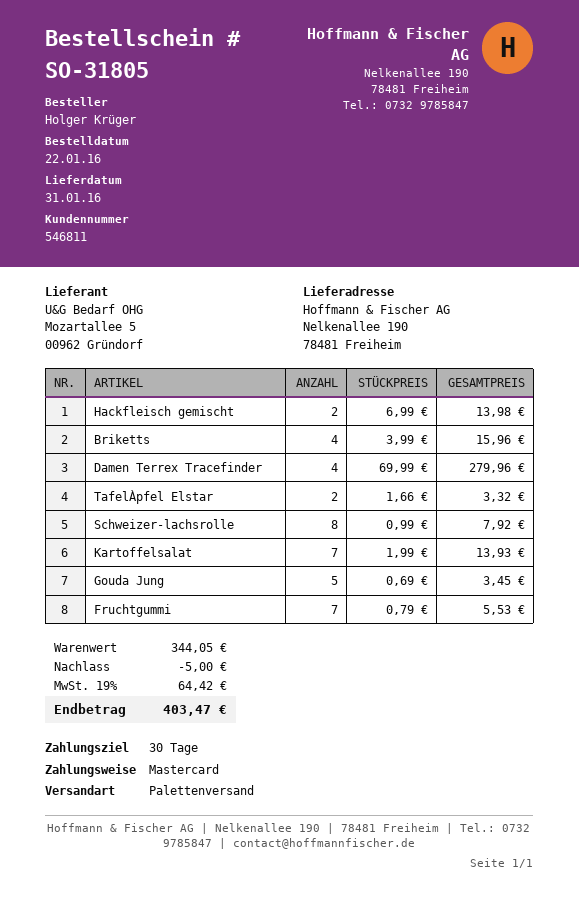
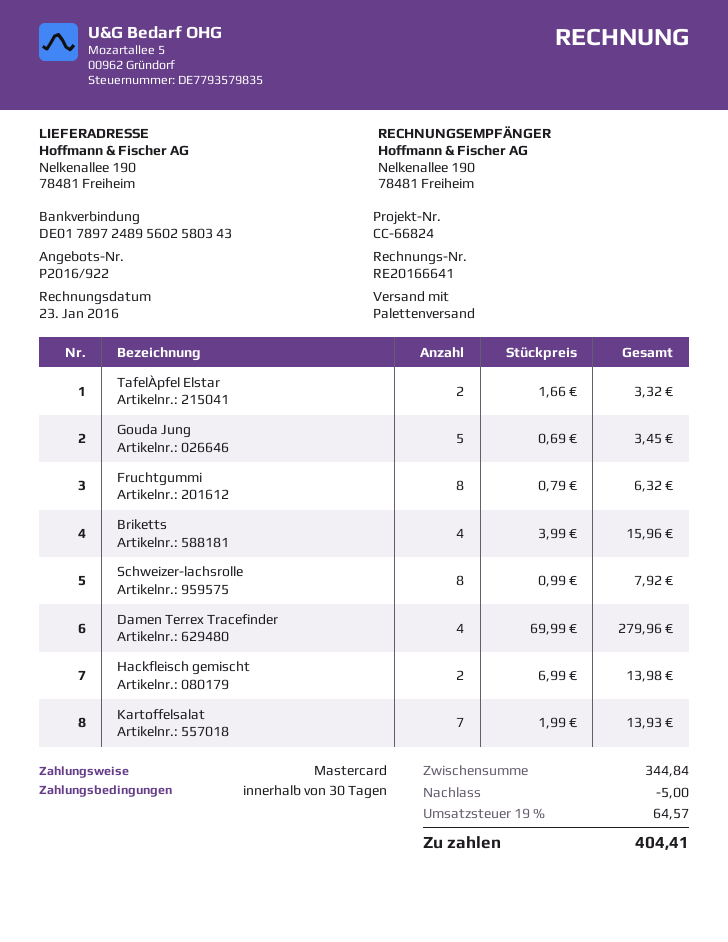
Fruchtgummi: 7 x 0.79 = 5.53 -> 8 x 0.79 = 6.32
subtotal: 344.05 -> 344.84
tax: 19% = 64.42 -> 19% = 64.57
total: 403.47 -> 404.41

